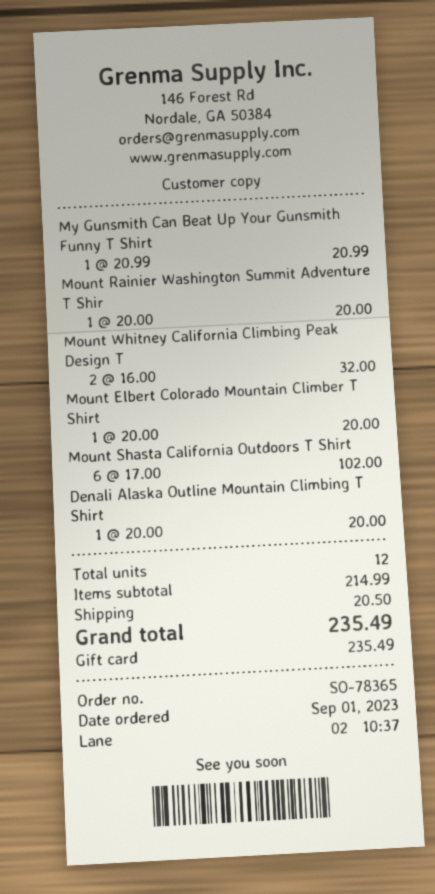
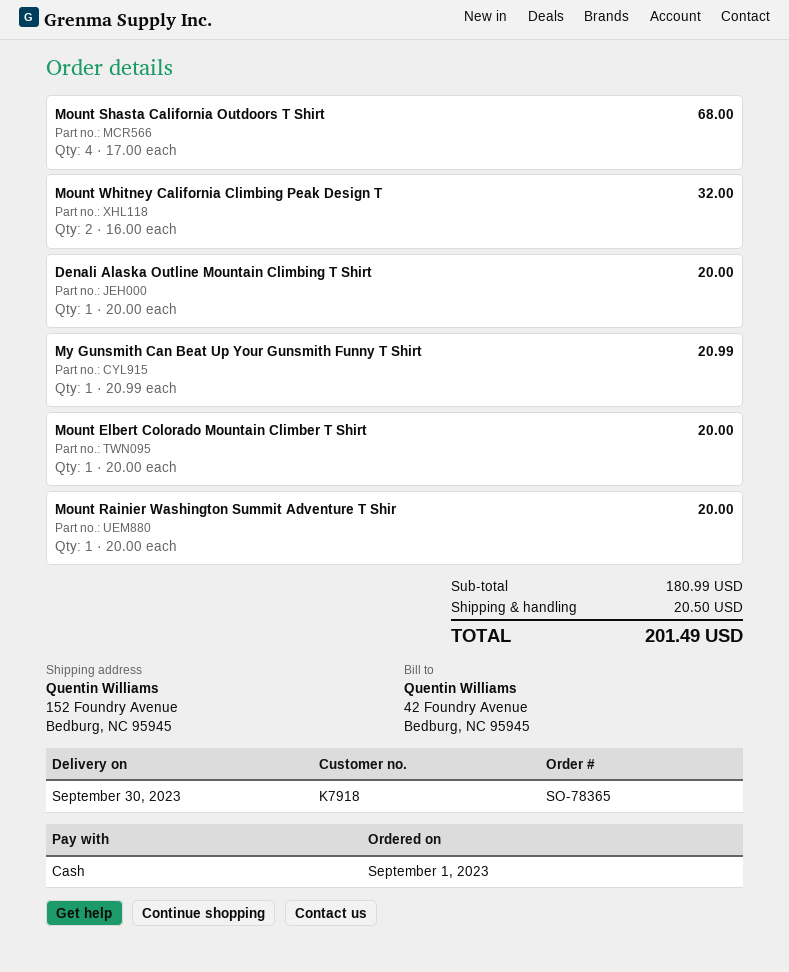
payment method: gift card -> cash
Mount Shasta California Outdoors T Shirt: 6 x 17.00 = 102.00 -> 4 x 17.00 = 68.00
subtotal: 214.99 -> 180.99
total: 235.49 -> 201.49

